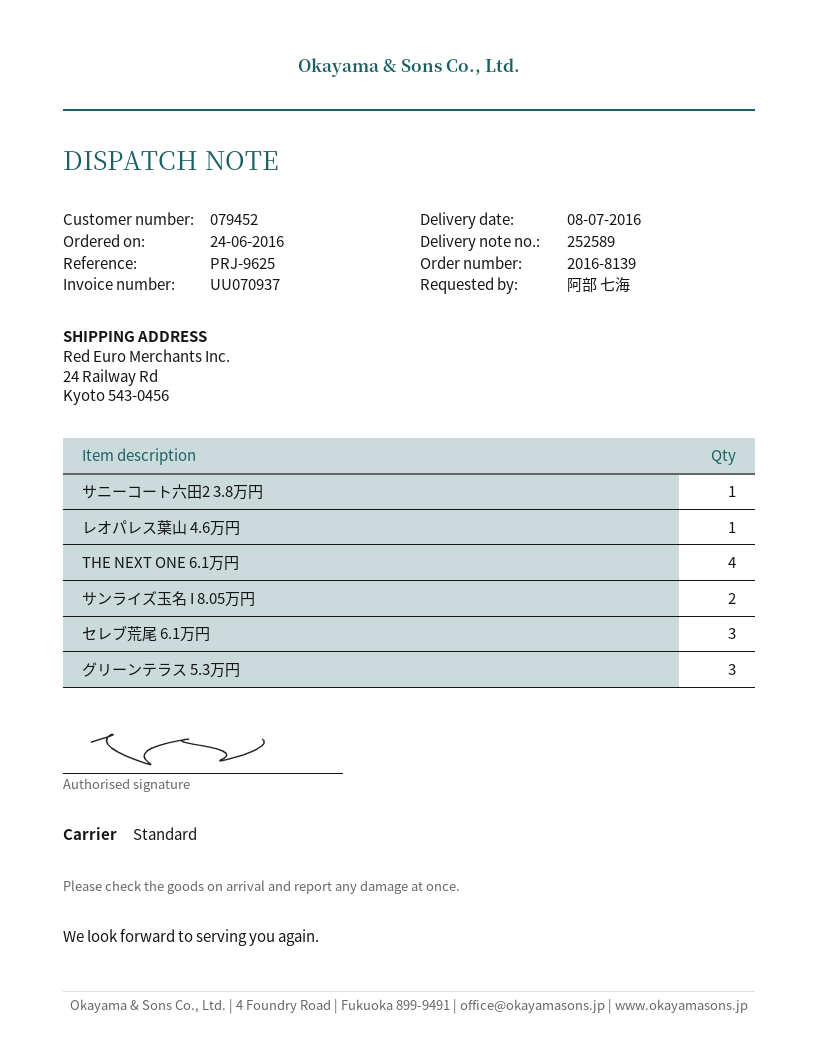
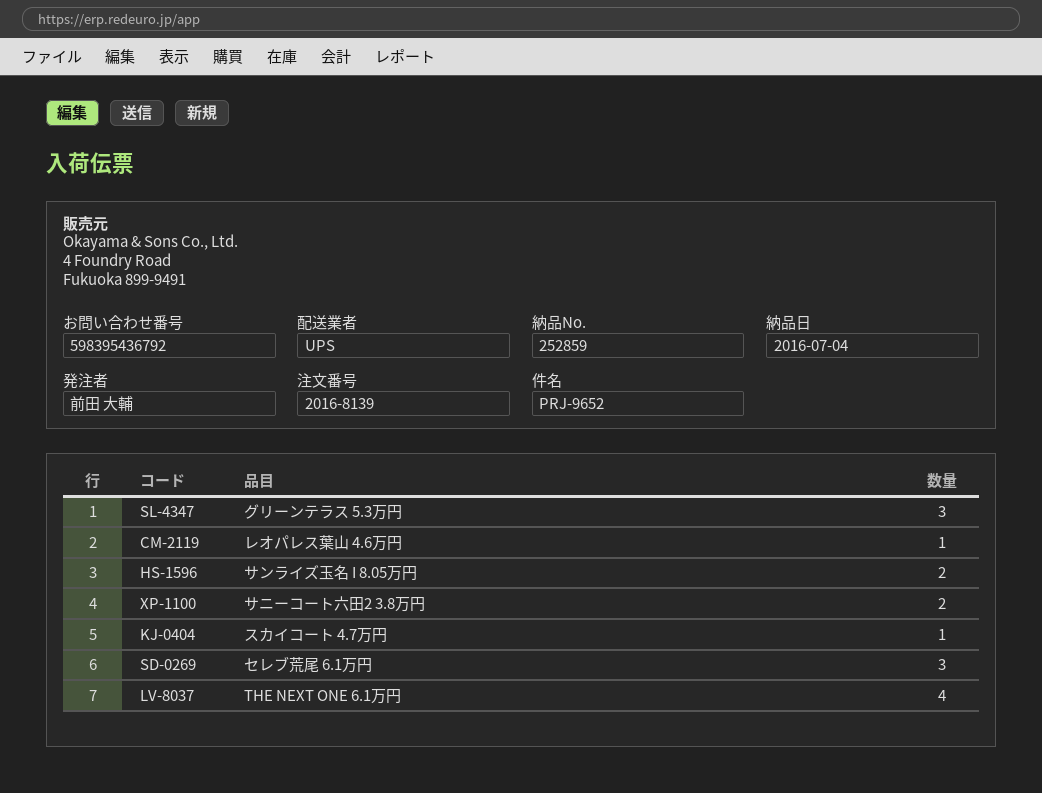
delivery note number: 252589 -> 252859
delivery date: 2016-07-08 -> 2016-07-04
reference: PRJ-9625 -> PRJ-9652
ordered by: 阿部 七海 -> 前田 大輔
shipping method: standard -> UPS
サニーコート六田2 3.8万円: 1 -> 2
スカイコート 4.7万円: none -> 1

